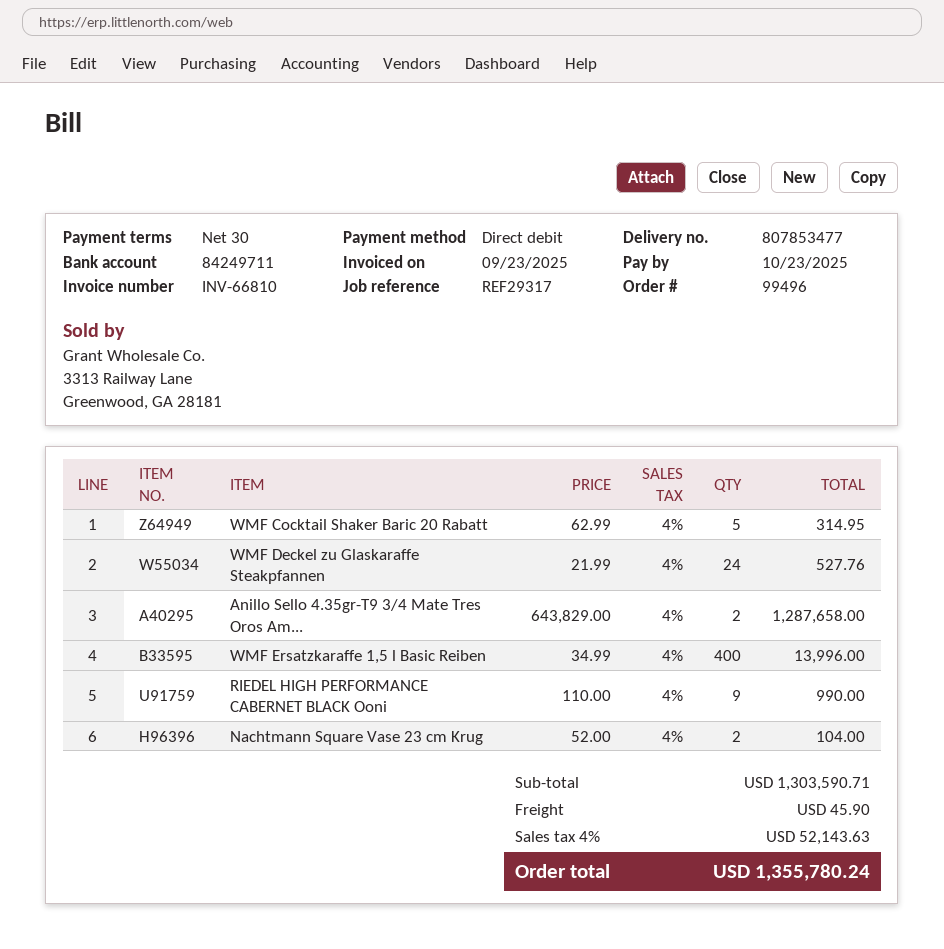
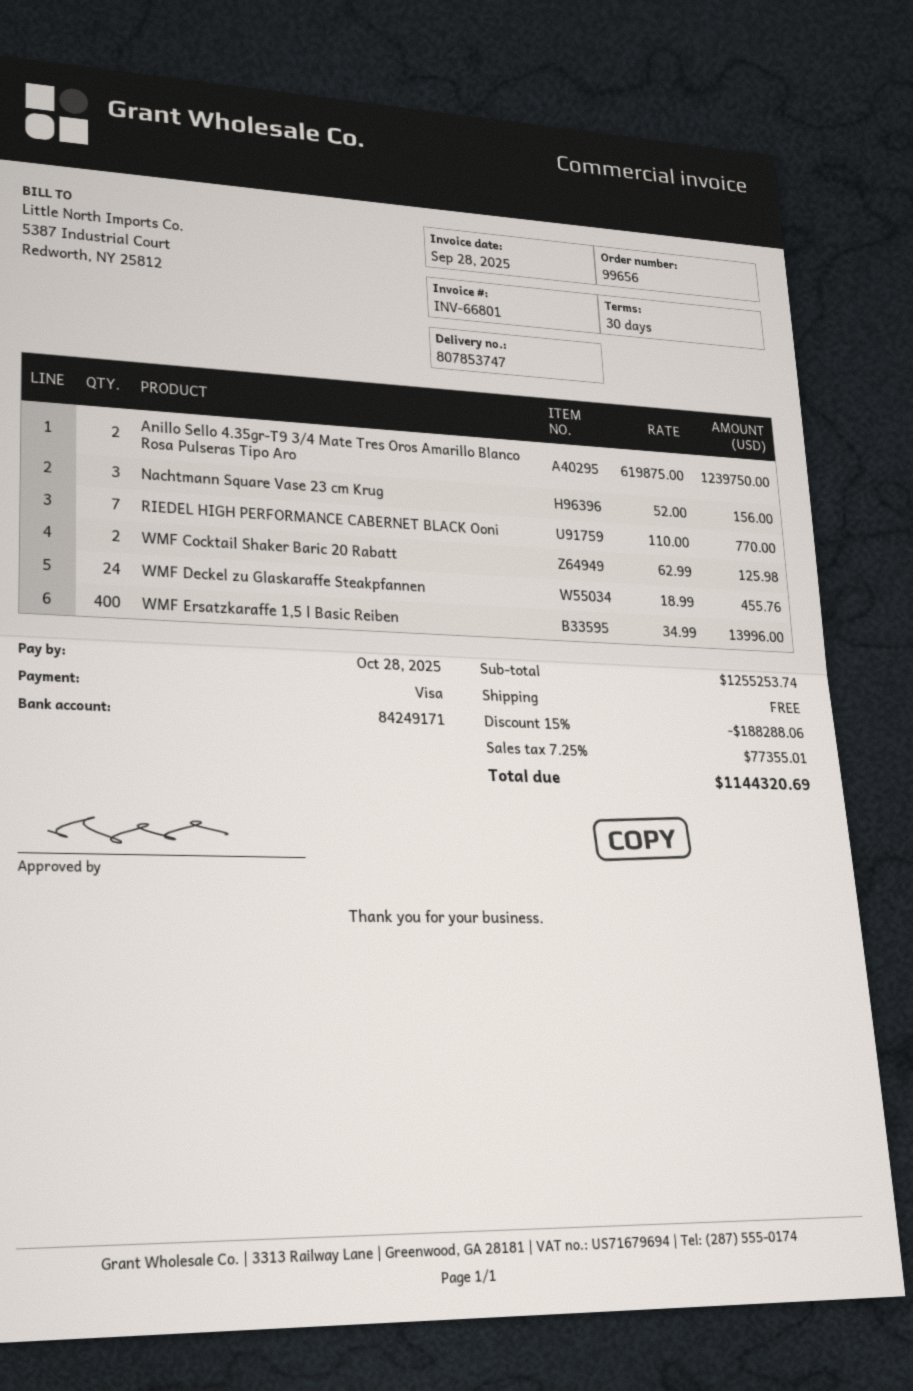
order number: 99496 -> 99656
delivery note number: 807853477 -> 807853747
invoice number: INV-66810 -> INV-66801
invoice date: 2025-09-23 -> 2025-09-28
due date: 2025-10-23 -> 2025-10-28
payment method: direct debit -> Visa
bank account: 84249711 -> 84249171
WMF Cocktail Shaker Baric 20 Rabatt: 5 x 62.99 = 314.95 -> 2 x 62.99 = 125.98
WMF Deckel zu Glaskaraffe Steakpfannen: 24 x 21.99 = 527.76 -> 24 x 18.99 = 455.76
Anillo Sello 4.35gr-T9 3/4 Mate Tres Oros Am...: 2 x 643829.00 = 1287658.00 -> 2 x 619875.00 = 1239750.00
RIEDEL HIGH PERFORMANCE CABERNET BLACK Ooni: 9 x 110.00 = 990.00 -> 7 x 110.00 = 770.00
Nachtmann Square Vase 23 cm Krug: 2 x 52.00 = 104.00 -> 3 x 52.00 = 156.00
subtotal: 1303590.71 -> 1255253.74
discount: none -> 15% = 188288.06
shipping: 45.90 -> 0.00
tax: 4% = 52143.63 -> 7.25% = 77355.01
total: 1355780.24 -> 1144320.69

